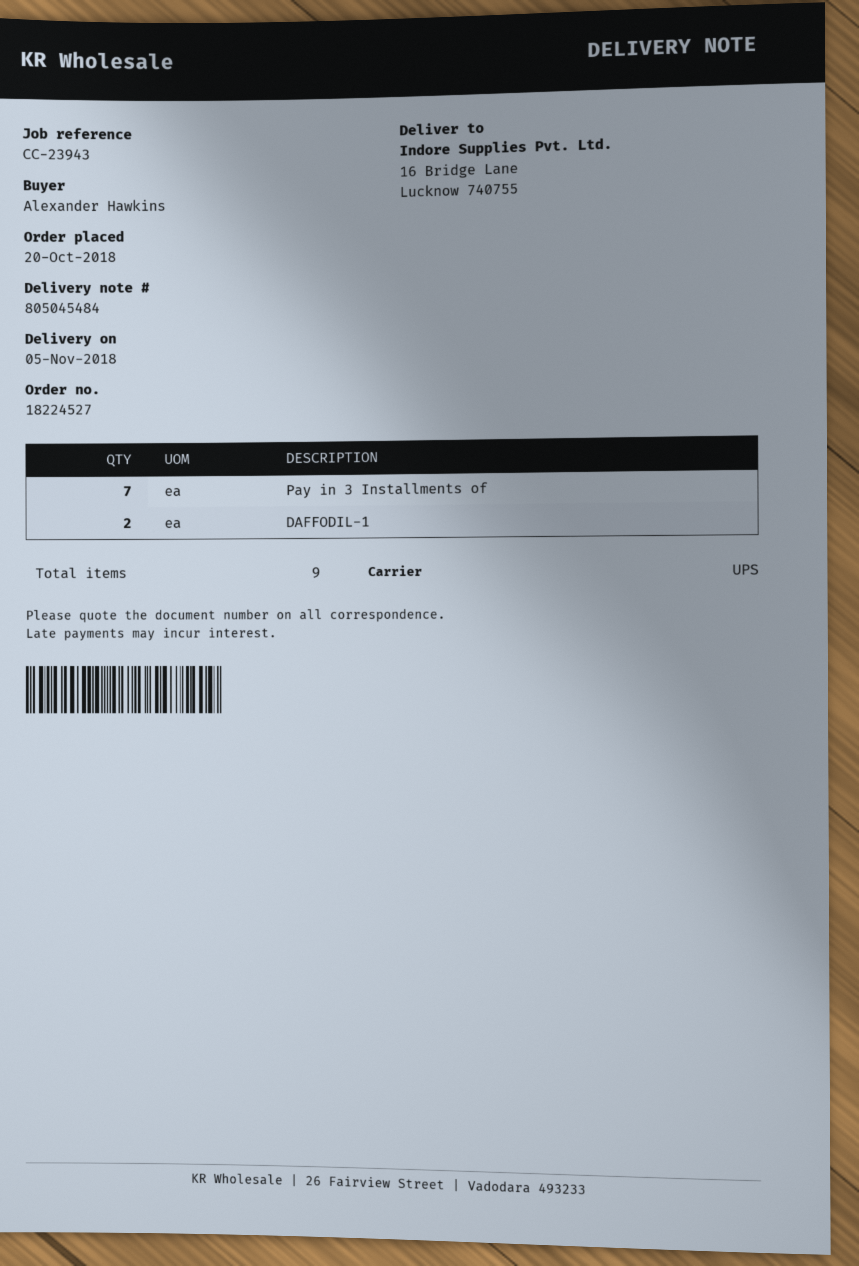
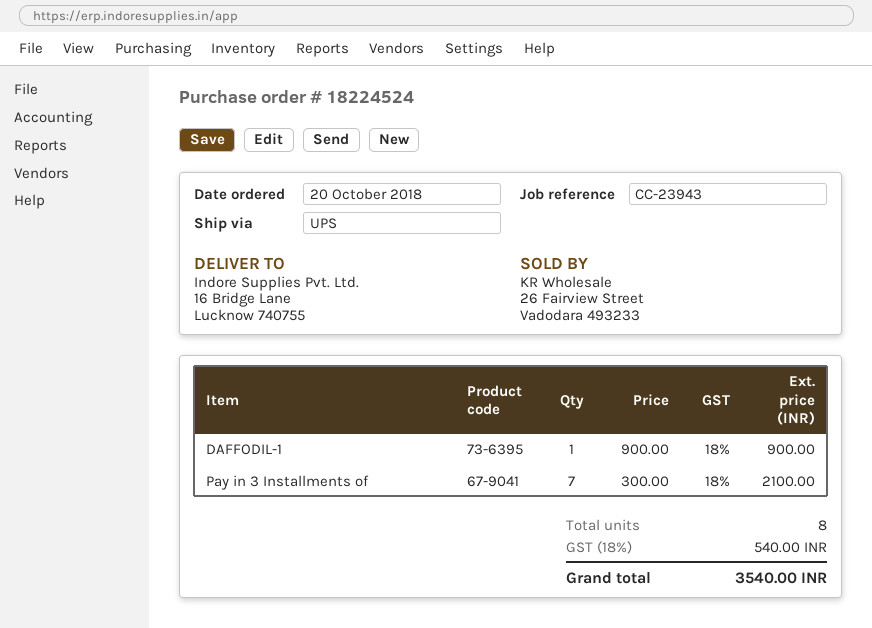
order number: 18224527 -> 18224524
DAFFODIL-1: 2 -> 1
total quantity: 9 -> 8

